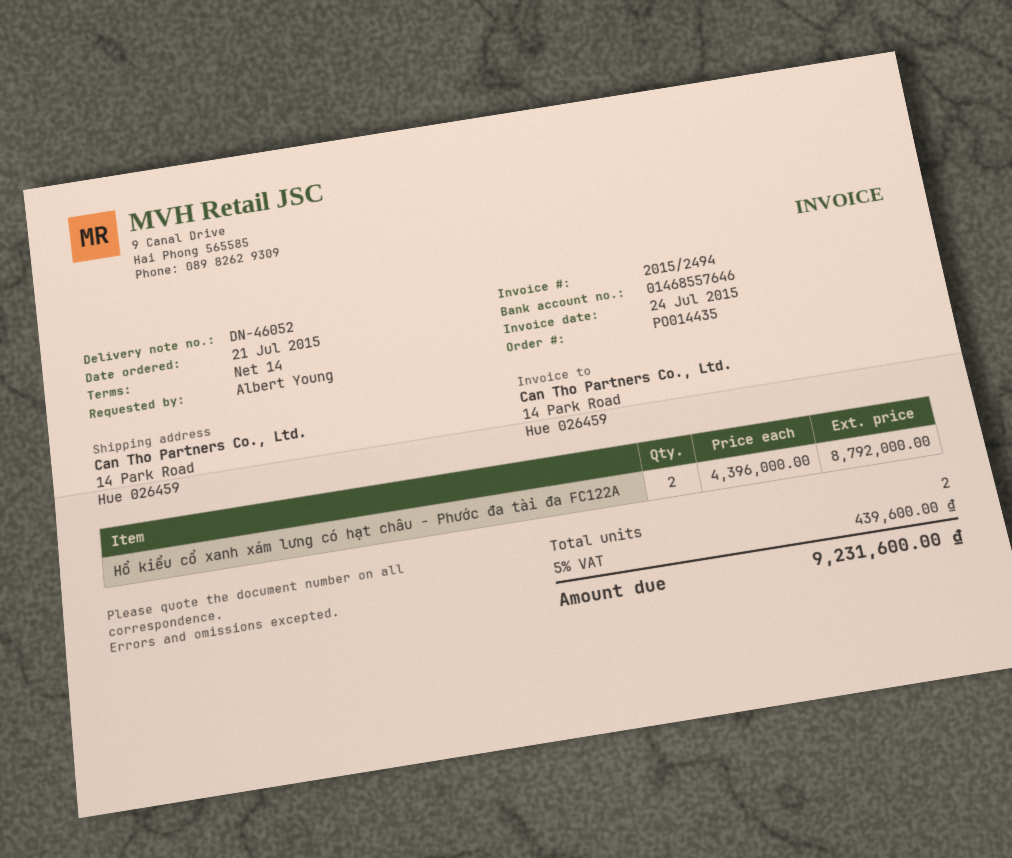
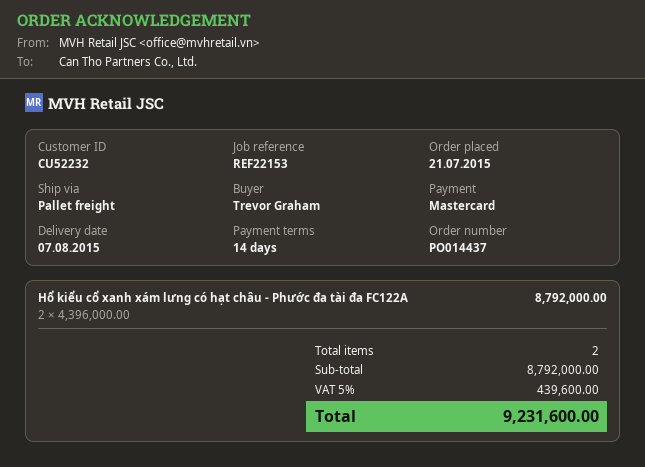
order number: PO014435 -> PO014437
ordered by: Albert Young -> Trevor Graham

